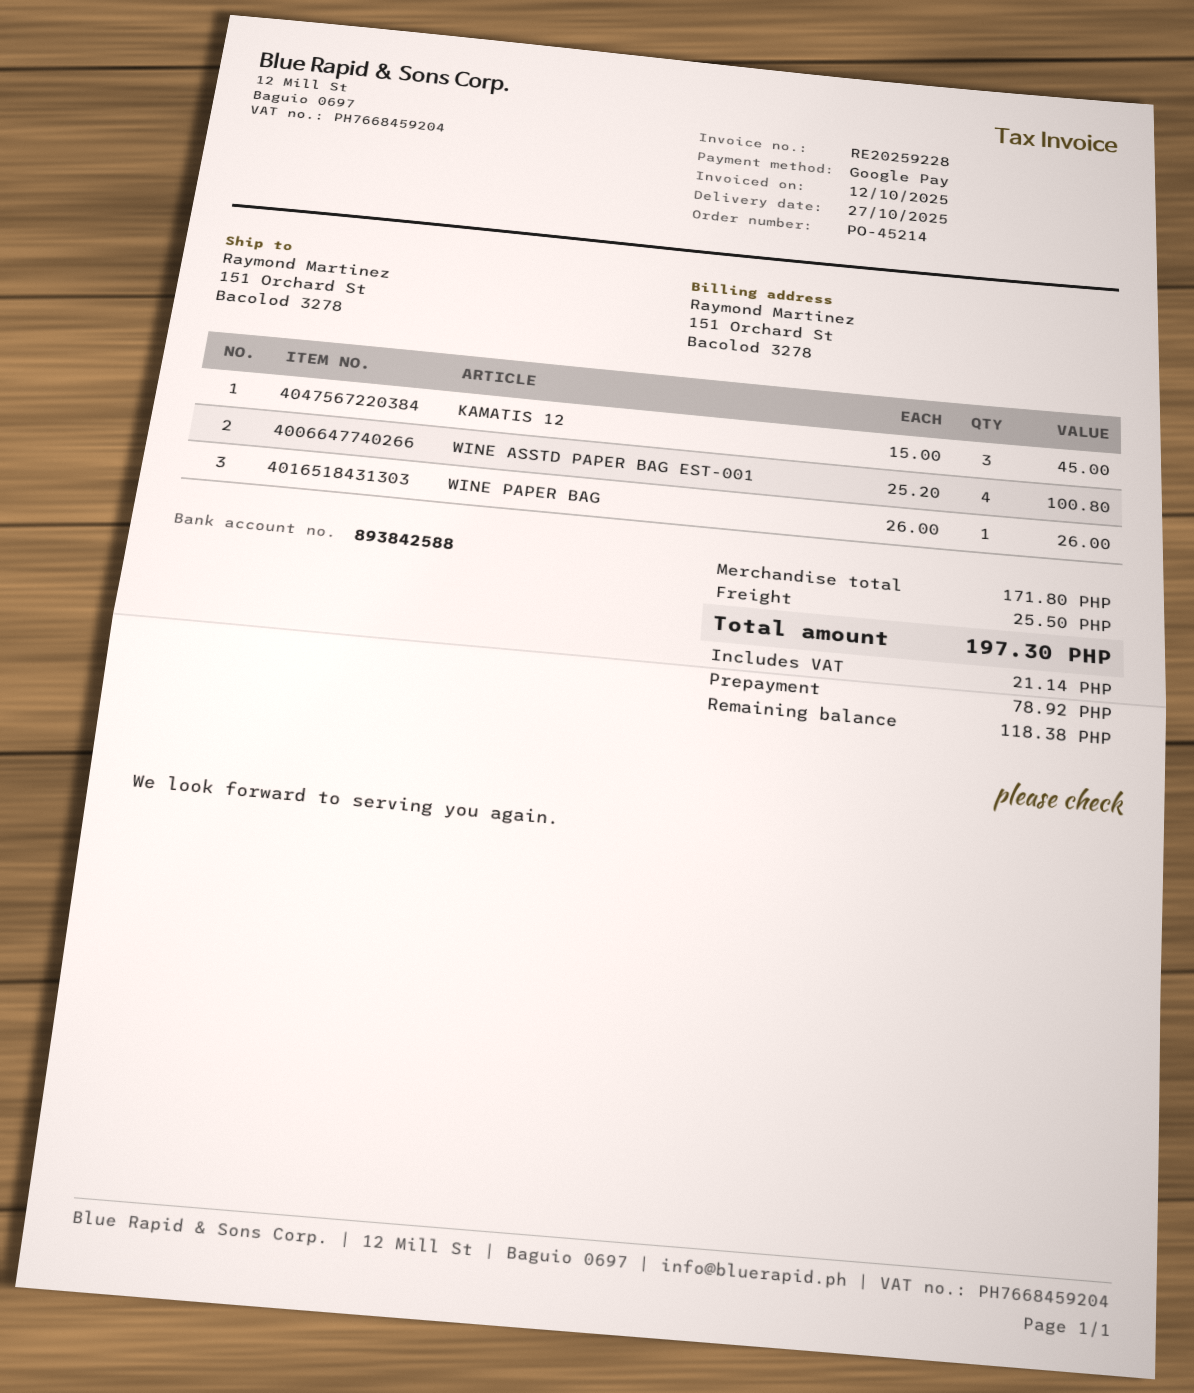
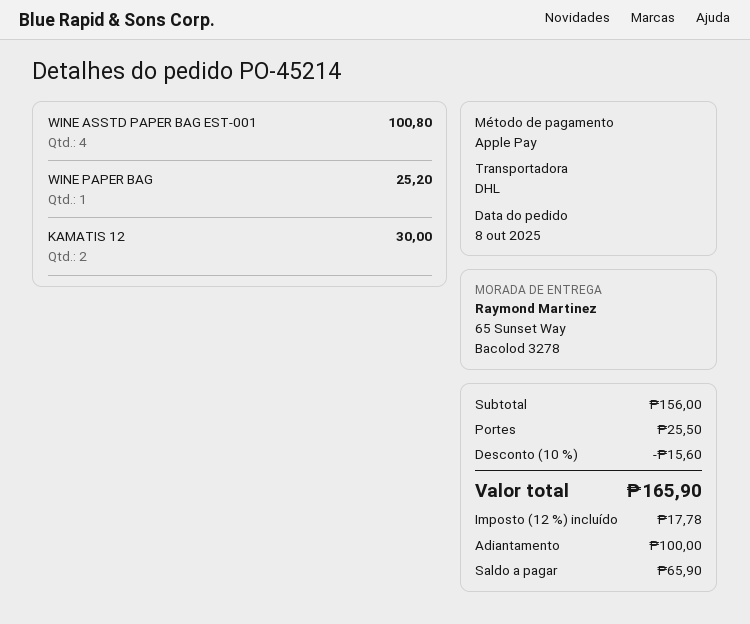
payment method: Google Pay -> Apple Pay
ship to: 151 Orchard St, Bacolod 3278 -> 65 Sunset Way, Bacolod 3278
KAMATIS 12: 3 for 45.00 -> 2 for 30.00
WINE PAPER BAG: 1 for 26.00 -> 1 for 25.20
subtotal: 171.80 -> 156.00
discount: none -> 10% = 15.60
tax: 21.14 -> 17.78
total: 197.30 -> 165.90
deposit: 78.92 -> 100.00
balance: 118.38 -> 65.90

